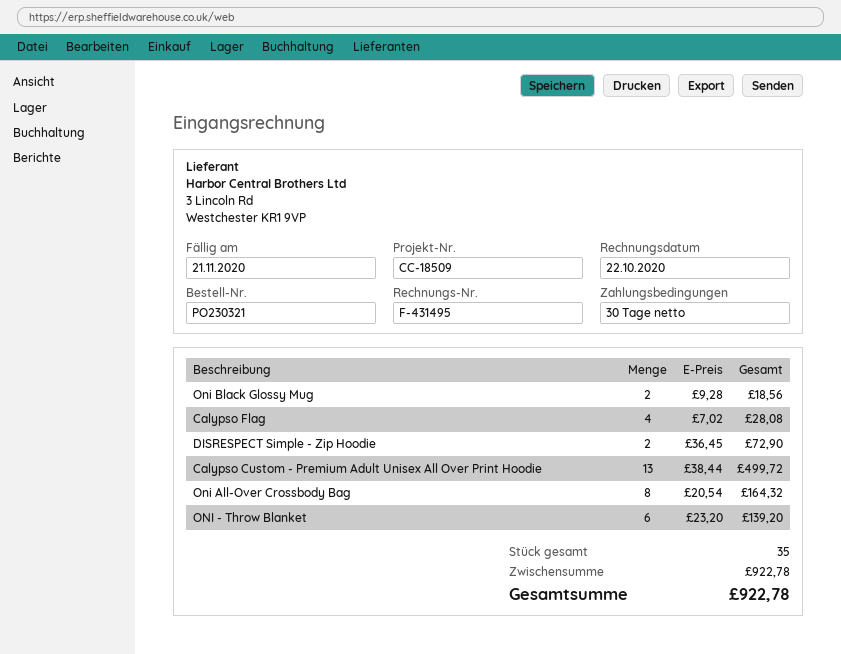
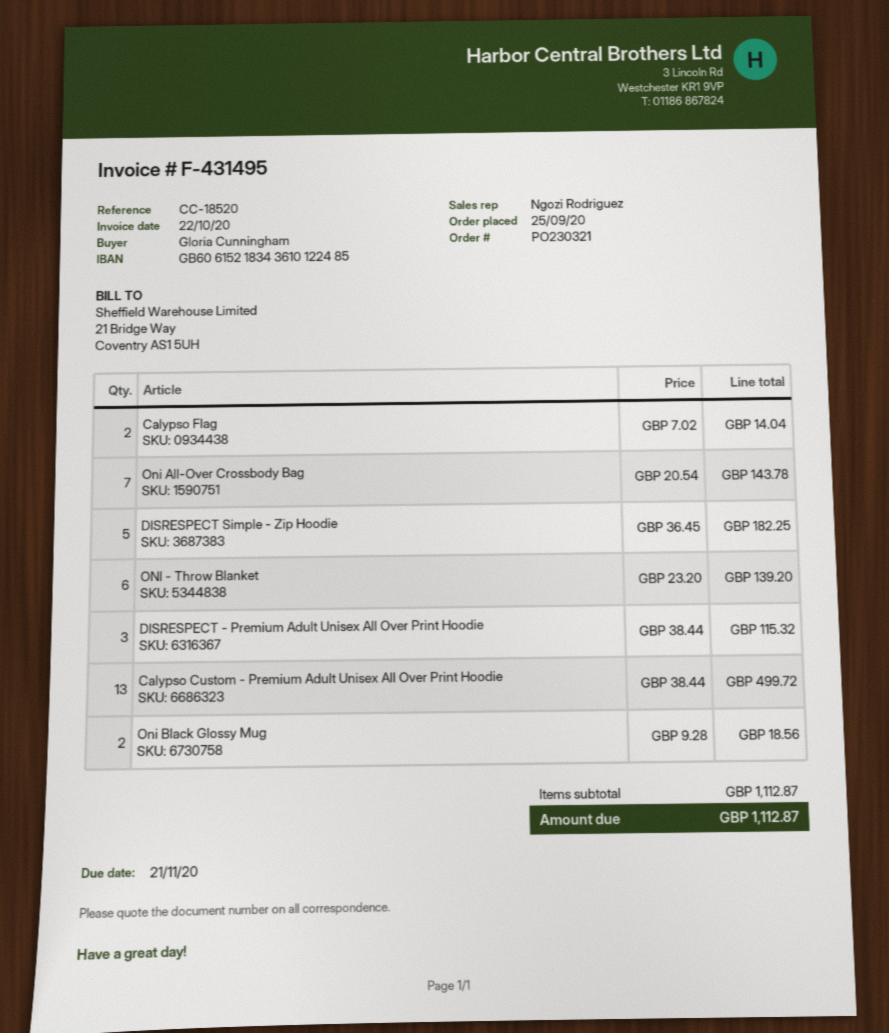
reference: CC-18509 -> CC-18520
Calypso Flag: 4 x 7.02 = 28.08 -> 2 x 7.02 = 14.04
DISRESPECT Simple - Zip Hoodie: 2 x 36.45 = 72.90 -> 5 x 36.45 = 182.25
Oni All-Over Crossbody Bag: 8 x 20.54 = 164.32 -> 7 x 20.54 = 143.78
DISRESPECT - Premium Adult Unisex All Over Print Hoodie: none -> 3 x 38.44 = 115.32
subtotal: 922.78 -> 1112.87
total: 922.78 -> 1112.87

